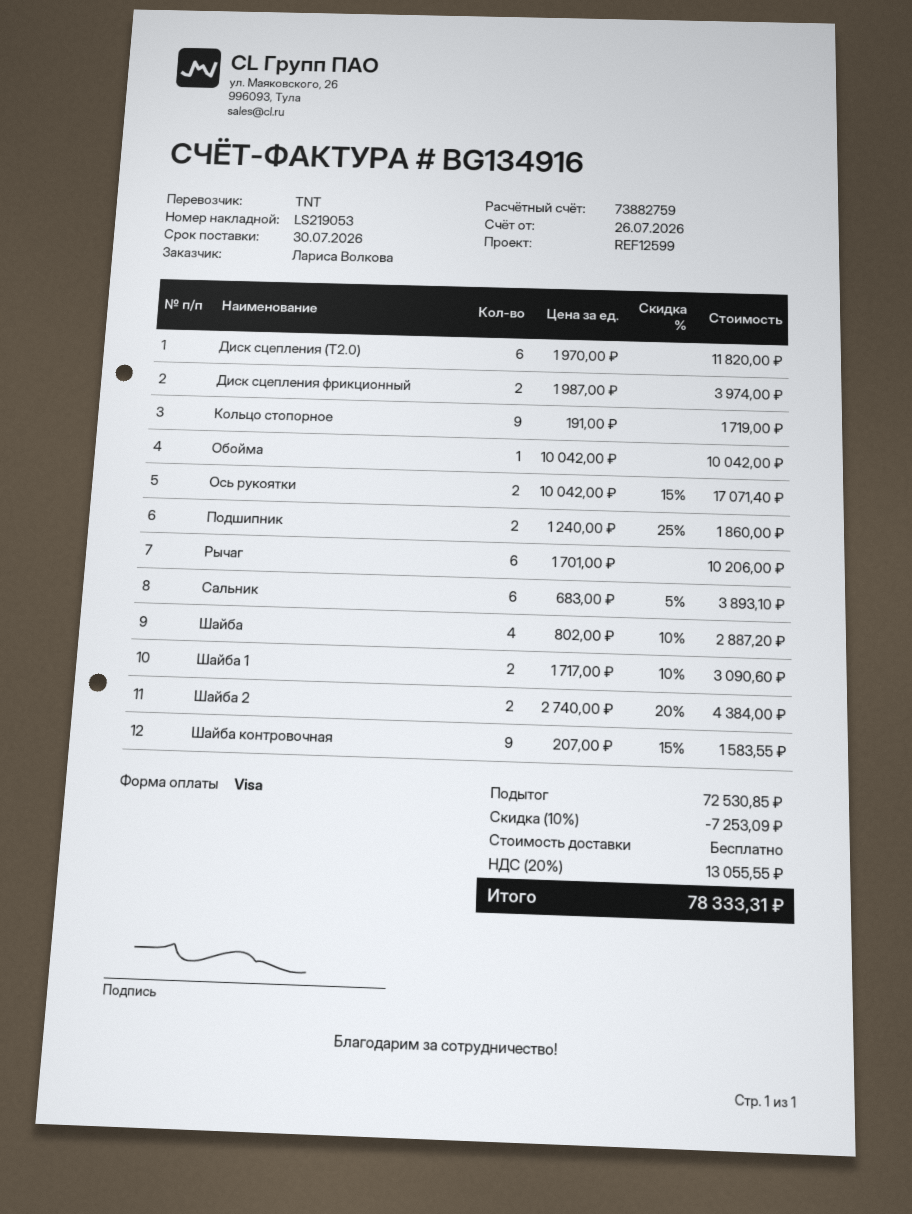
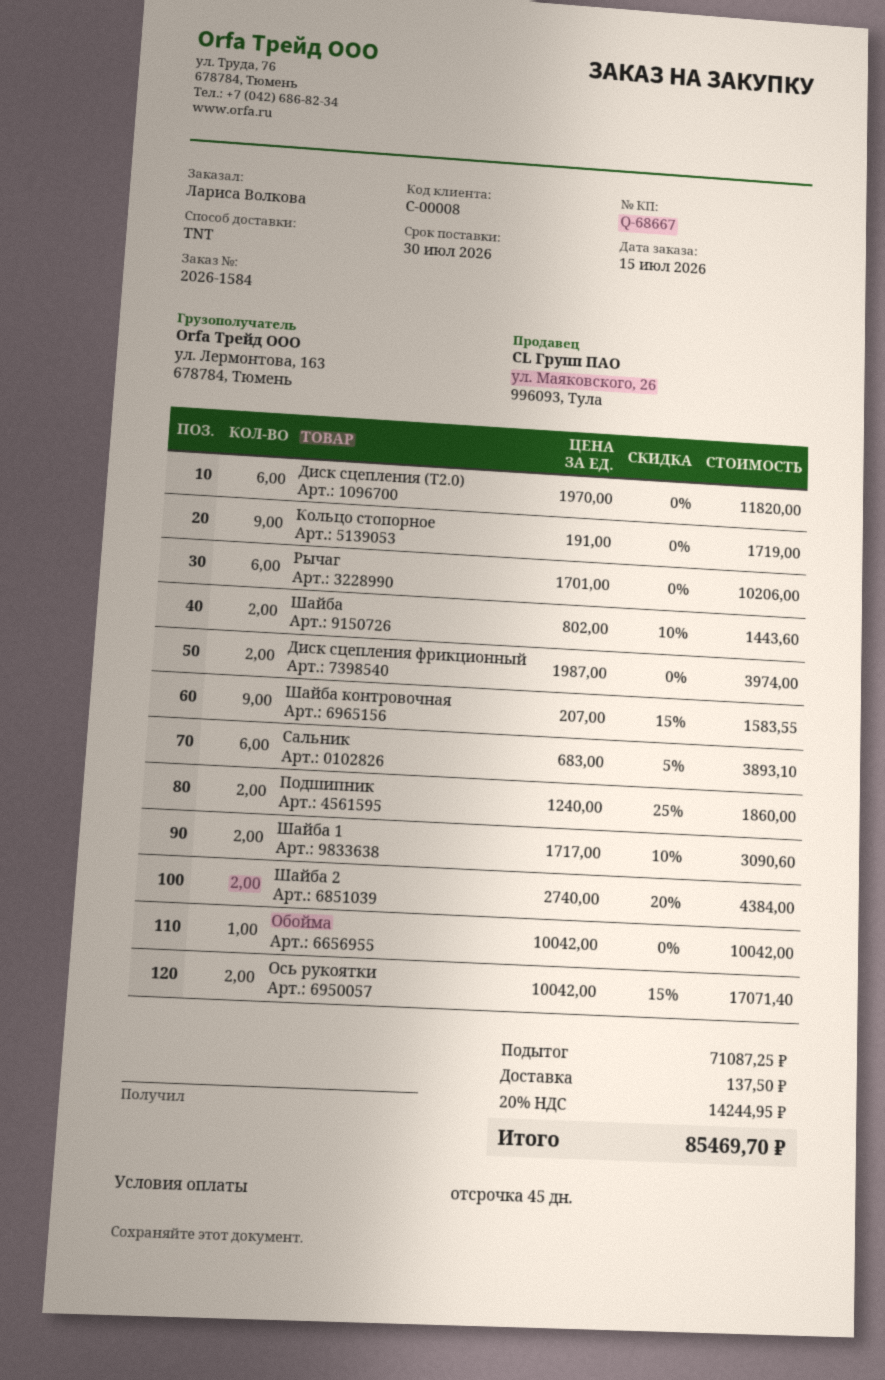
Шайба: 4 x 802.00 - 10% = 2887.20 -> 2 x 802.00 - 10% = 1443.60
subtotal: 72530.85 -> 71087.25
discount: 10% = 7253.09 -> none
shipping: 0.00 -> 137.50
tax: 20% = 13055.55 -> 20% = 14244.95
total: 78333.31 -> 85469.70

